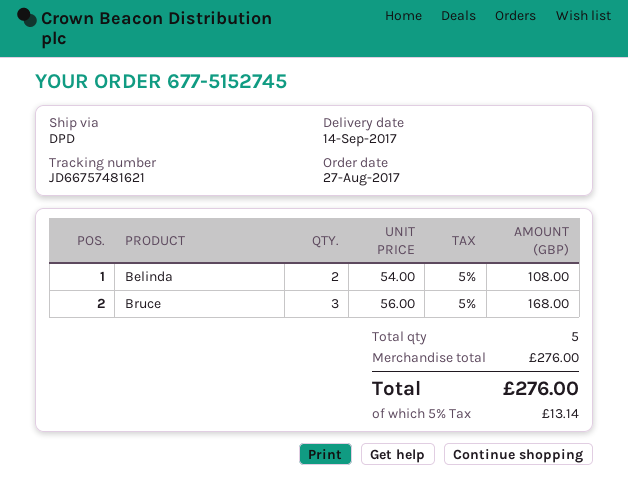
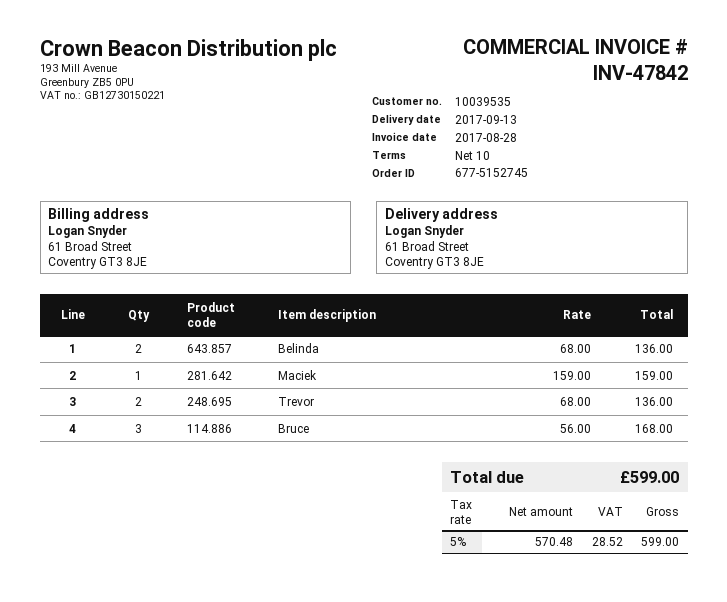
delivery date: 2017-09-14 -> 2017-09-13
Belinda: 2 x 54.00 = 108.00 -> 2 x 68.00 = 136.00
Maciek: none -> 1 x 159.00 = 159.00
Trevor: none -> 2 x 68.00 = 136.00
tax: 5% = 13.14 -> 5% = 28.52
total: 276.00 -> 599.00

